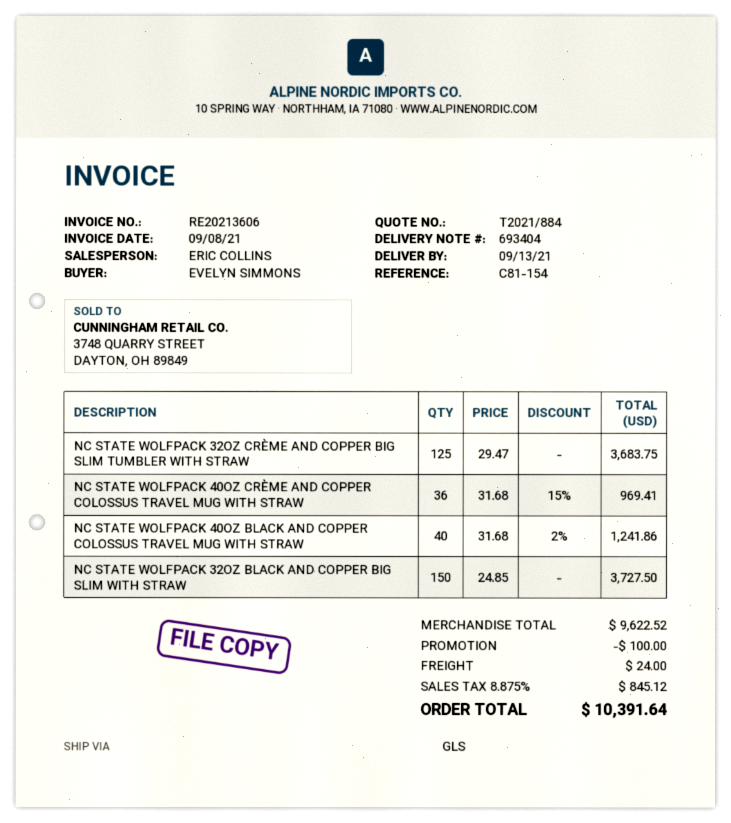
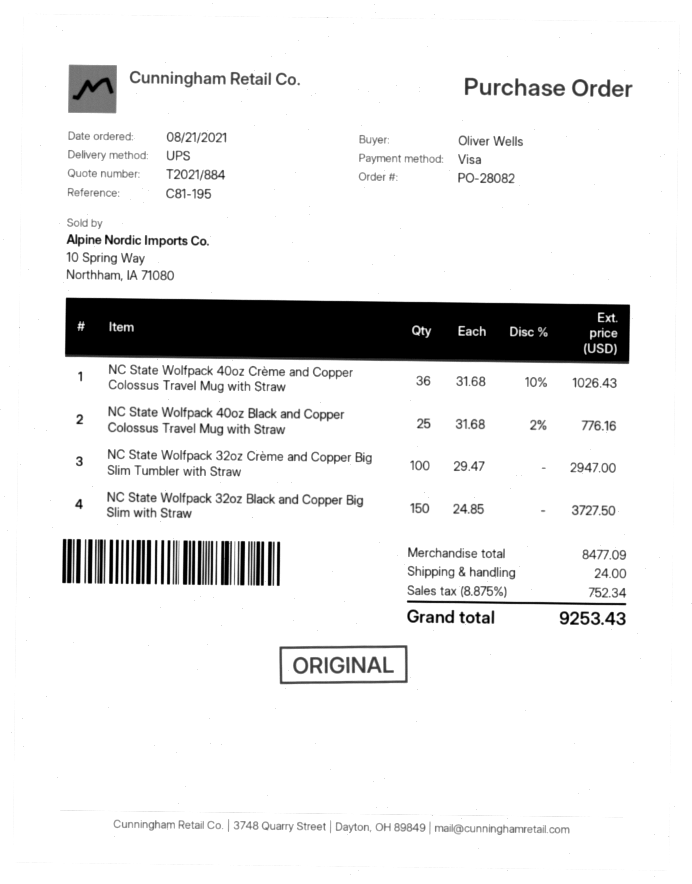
reference: C81-154 -> C81-195
ordered by: EVELYN SIMMONS -> Oliver Wells
shipping method: GLS -> UPS
NC STATE WOLFPACK 32OZ CRÈME AND COPPER BIG SLIM TUMBLER WITH STRAW: 125 x 29.47 = 3683.75 -> 100 x 29.47 = 2947.00
NC STATE WOLFPACK 40OZ CRÈME AND COPPER COLOSSUS TRAVEL MUG WITH STRAW: 36 x 31.68 - 15% = 969.41 -> 36 x 31.68 - 10% = 1026.43
NC STATE WOLFPACK 40OZ BLACK AND COPPER COLOSSUS TRAVEL MUG WITH STRAW: 40 x 31.68 - 2% = 1241.86 -> 25 x 31.68 - 2% = 776.16
subtotal: 9622.52 -> 8477.09
discount: 100.00 -> none
tax: 8.875% = 845.12 -> 8.875% = 752.34
total: 10391.64 -> 9253.43

